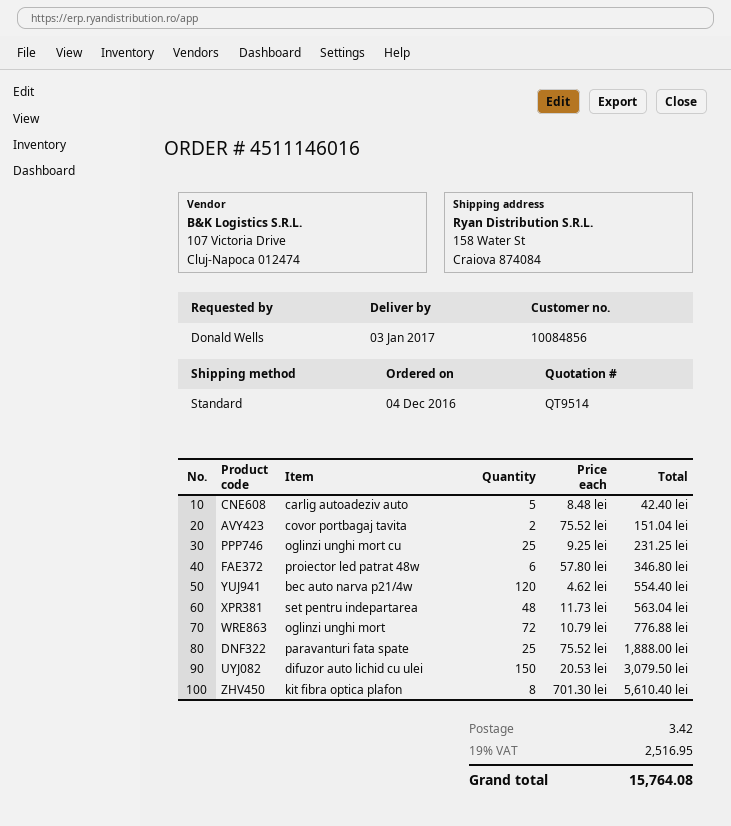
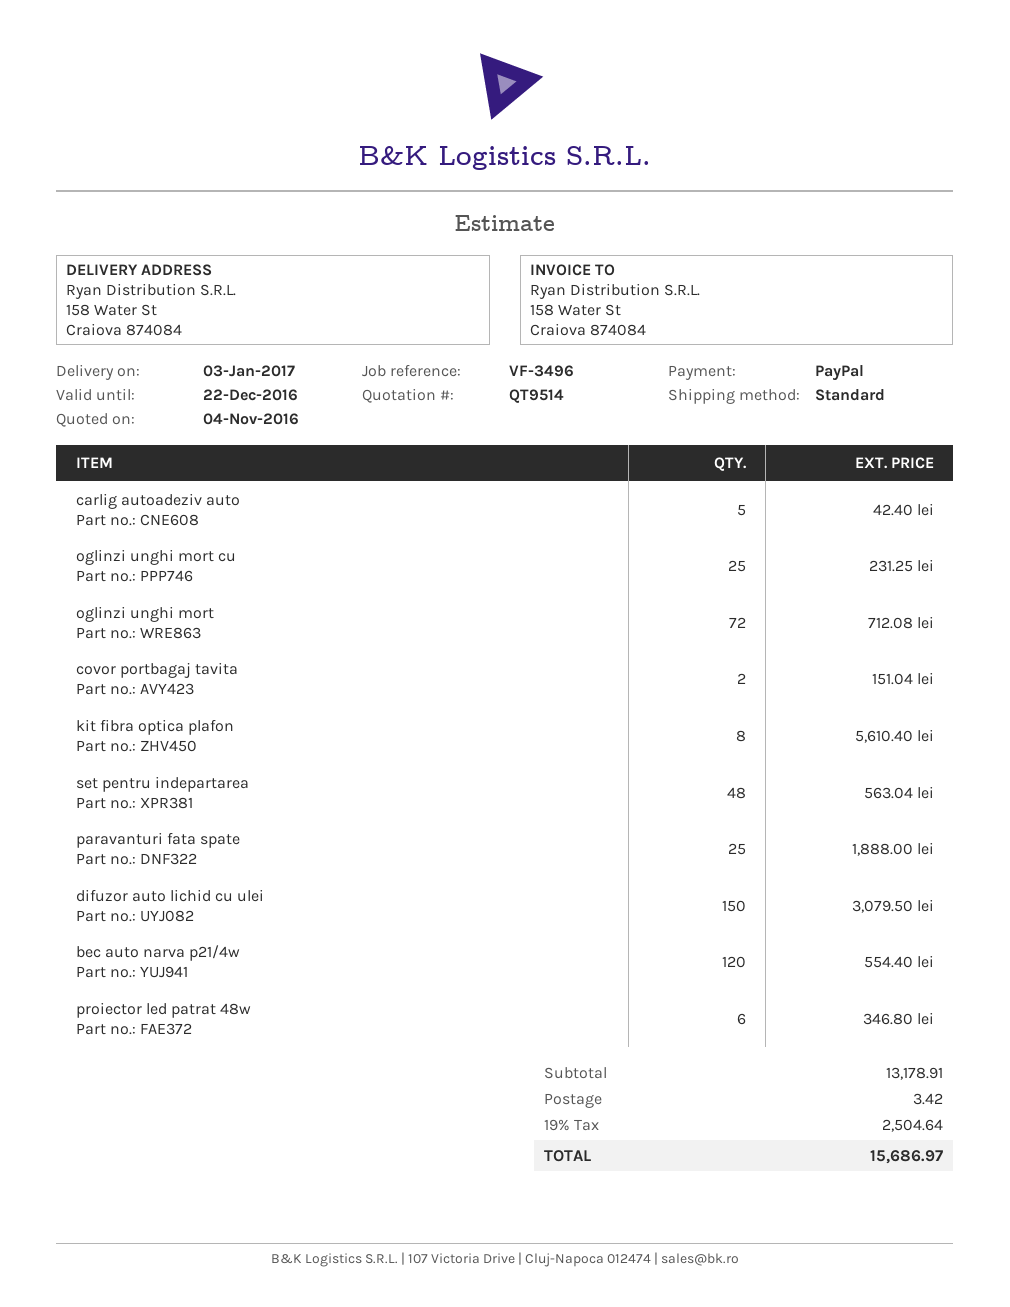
oglinzi unghi mort: 72 for 776.88 -> 72 for 712.08
tax: 19% = 2516.95 -> 19% = 2504.64
total: 15764.08 -> 15686.97

